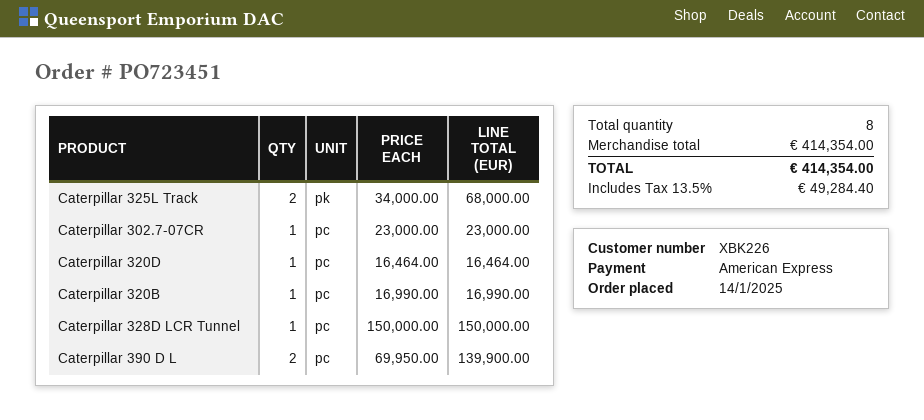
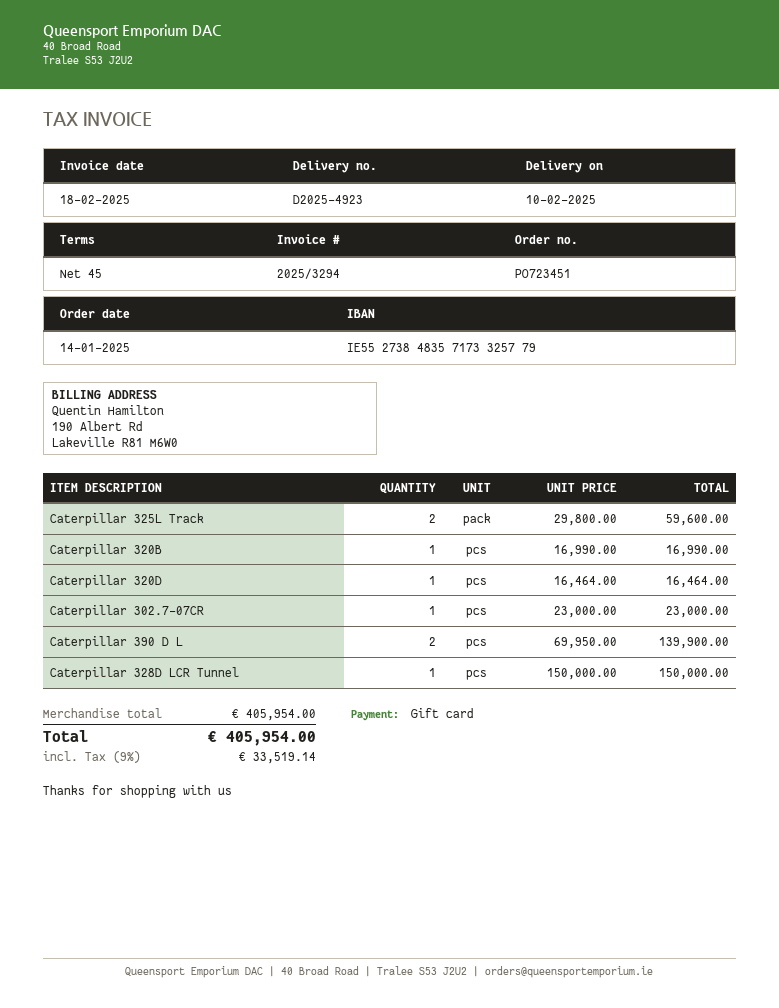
payment method: American Express -> gift card
Caterpillar 325L Track: 2 x 34000.00 = 68000.00 -> 2 x 29800.00 = 59600.00
subtotal: 414354.00 -> 405954.00
tax: 13.5% = 49284.40 -> 9% = 33519.14
total: 414354.00 -> 405954.00

